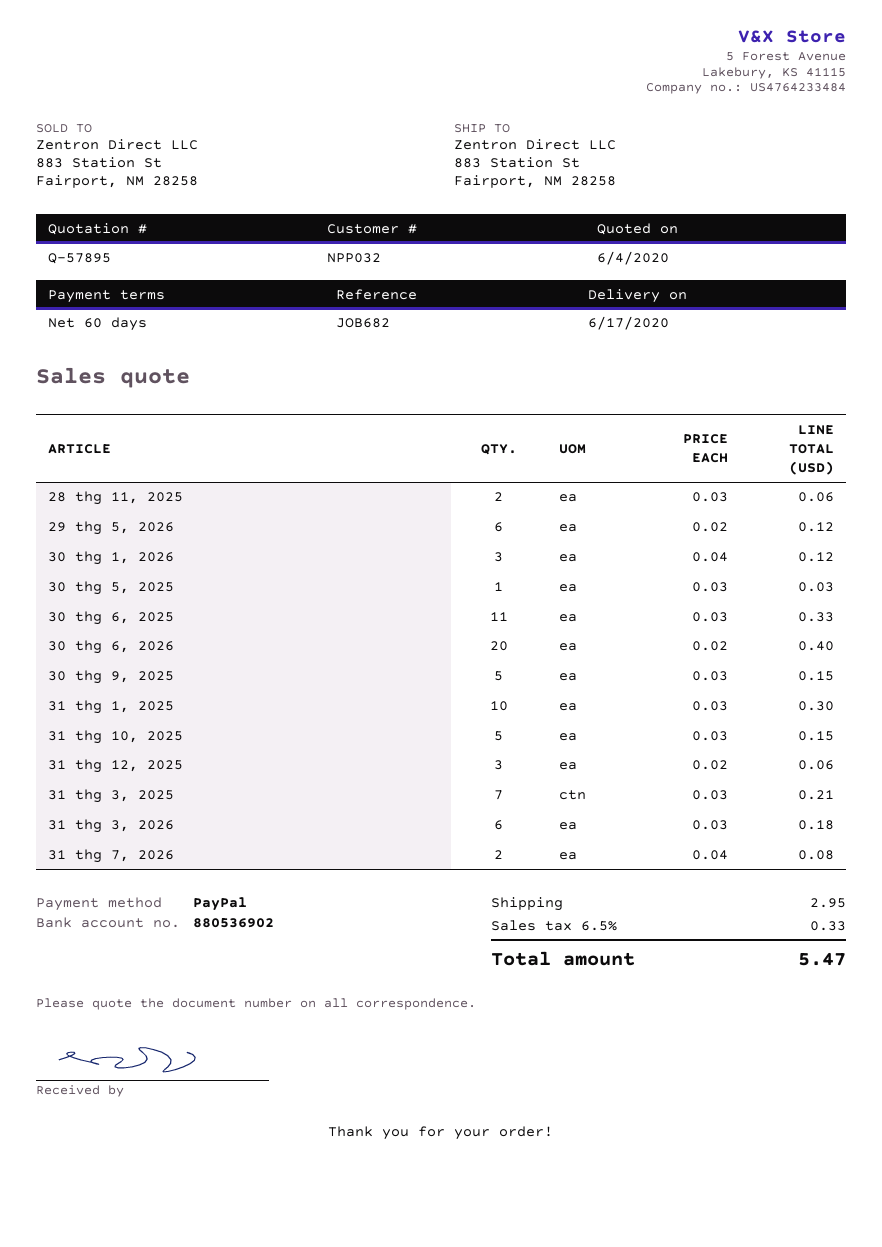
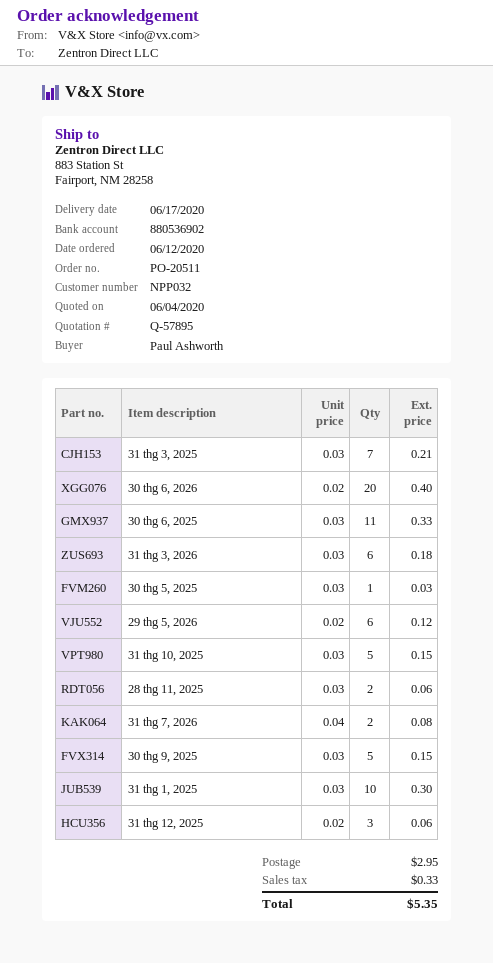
30 thg 1, 2026: 3 x 0.04 = 0.12 -> none
total: 5.47 -> 5.35

